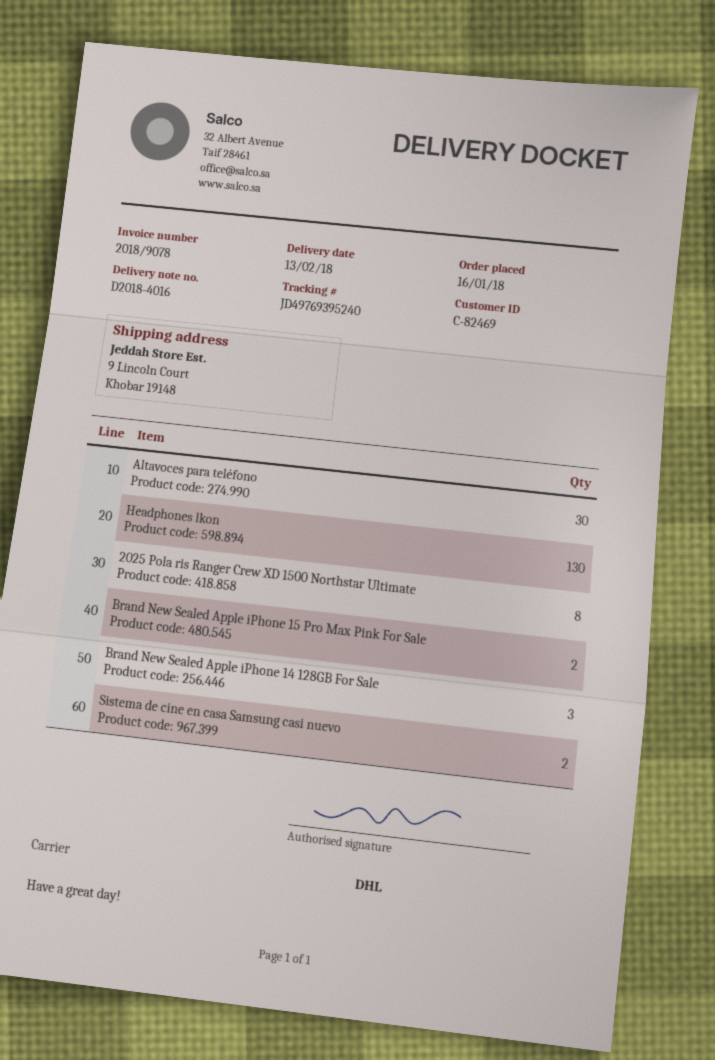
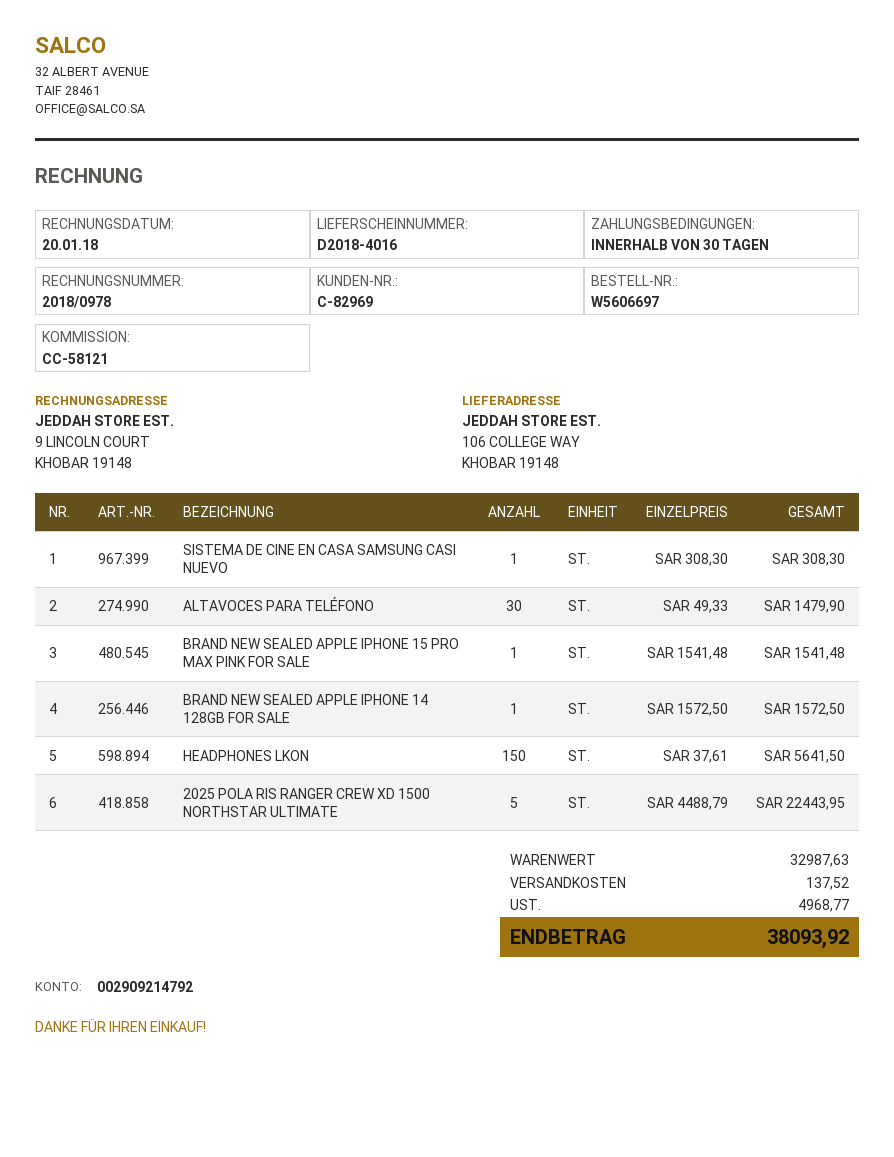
invoice number: 2018/9078 -> 2018/0978
customer number: C-82469 -> C-82969
ship to: 9 Lincoln Court, Khobar 19148 -> 106 COLLEGE WAY, KHOBAR 19148
Headphones lkon: 130 -> 150
2025 Pola ris Ranger Crew XD 1500 Northstar Ultimate: 8 -> 5
Brand New Sealed Apple iPhone 15 Pro Max Pink For Sale: 2 -> 1
Brand New Sealed Apple iPhone 14 128GB For Sale: 3 -> 1
Sistema de cine en casa Samsung casi nuevo: 2 -> 1

